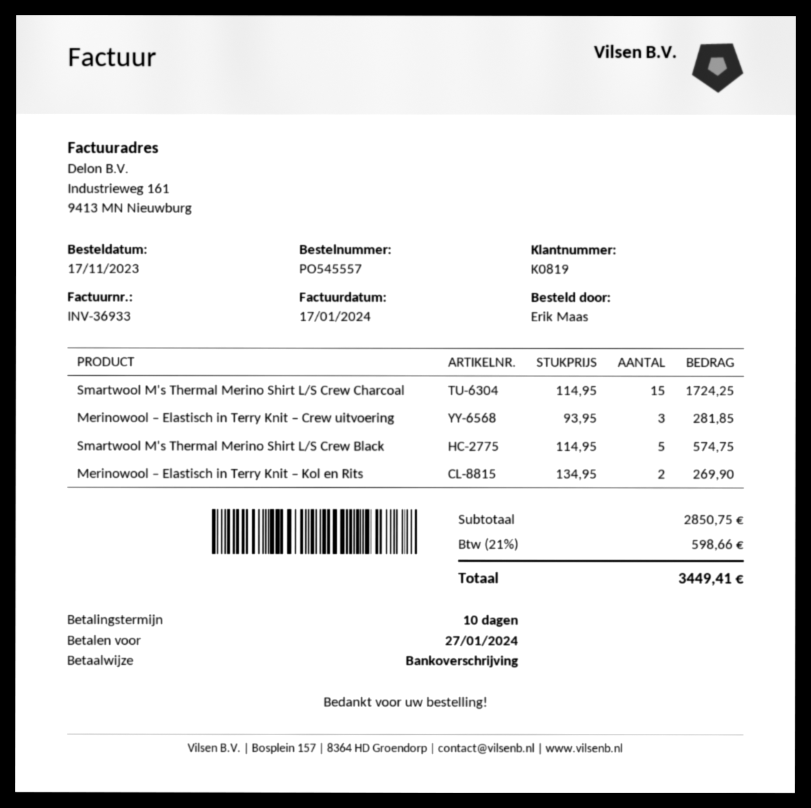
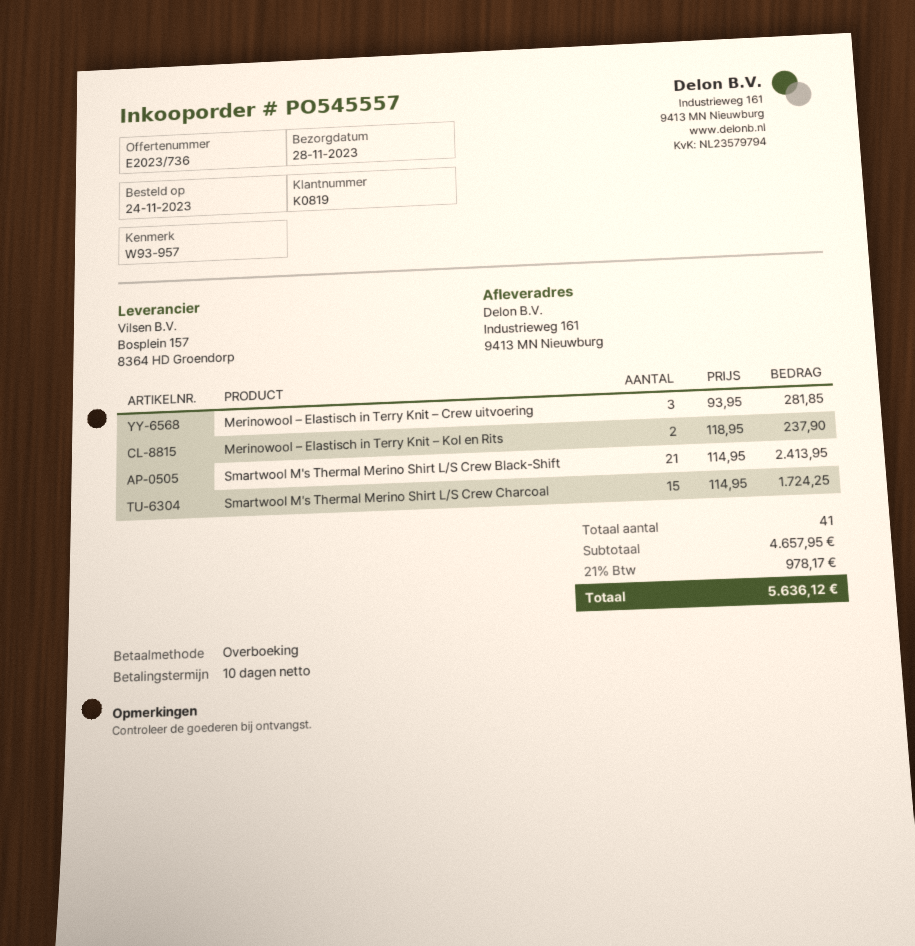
order date: 2023-11-17 -> 2023-11-24
Smartwool M's Thermal Merino Shirt L/S Crew Black: 5 x 114.95 = 574.75 -> none
Merinowool – Elastisch in Terry Knit – Kol en Rits: 2 x 134.95 = 269.90 -> 2 x 118.95 = 237.90
Smartwool M's Thermal Merino Shirt L/S Crew Black-Shift: none -> 21 x 114.95 = 2413.95
subtotal: 2850.75 -> 4657.95
tax: 21% = 598.66 -> 21% = 978.17
total: 3449.41 -> 5636.12

